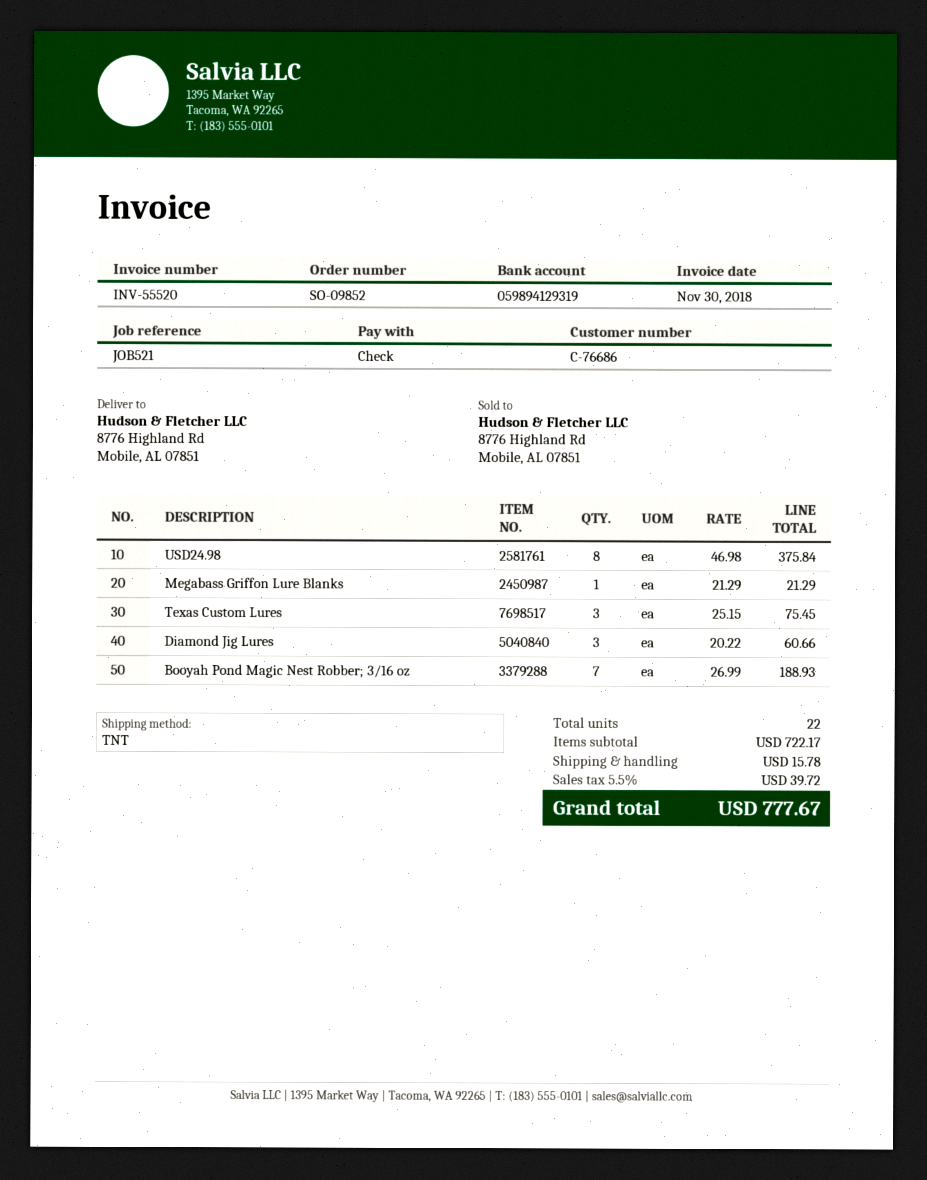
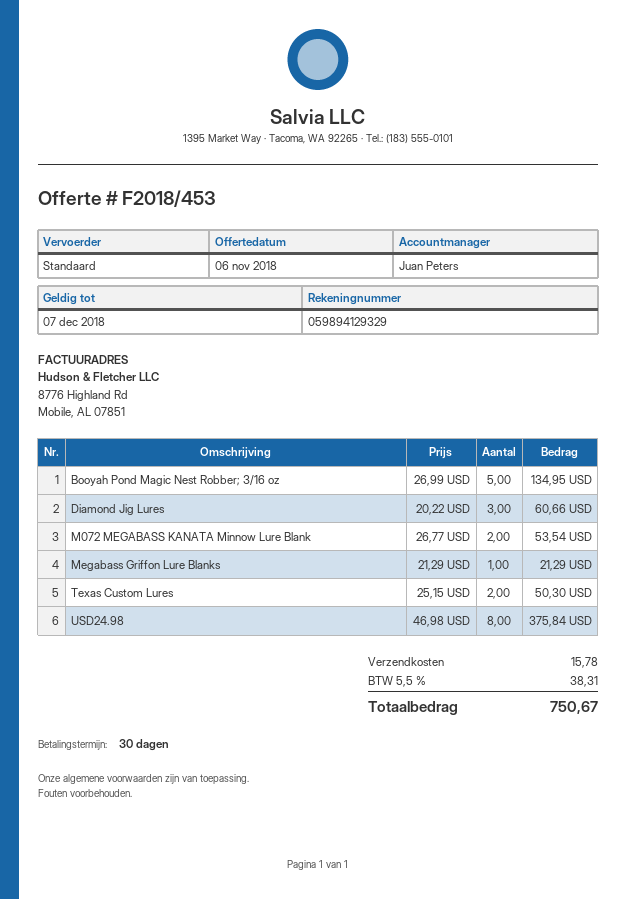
bank account: 059894129319 -> 059894129329
shipping method: TNT -> standard
Texas Custom Lures: 3 x 25.15 = 75.45 -> 2 x 25.15 = 50.30
Booyah Pond Magic Nest Robber; 3/16 oz: 7 x 26.99 = 188.93 -> 5 x 26.99 = 134.95
M072 MEGABASS KANATA Minnow Lure Blank: none -> 2 x 26.77 = 53.54
tax: 5.5% = 39.72 -> 5.5% = 38.31
total: 777.67 -> 750.67

